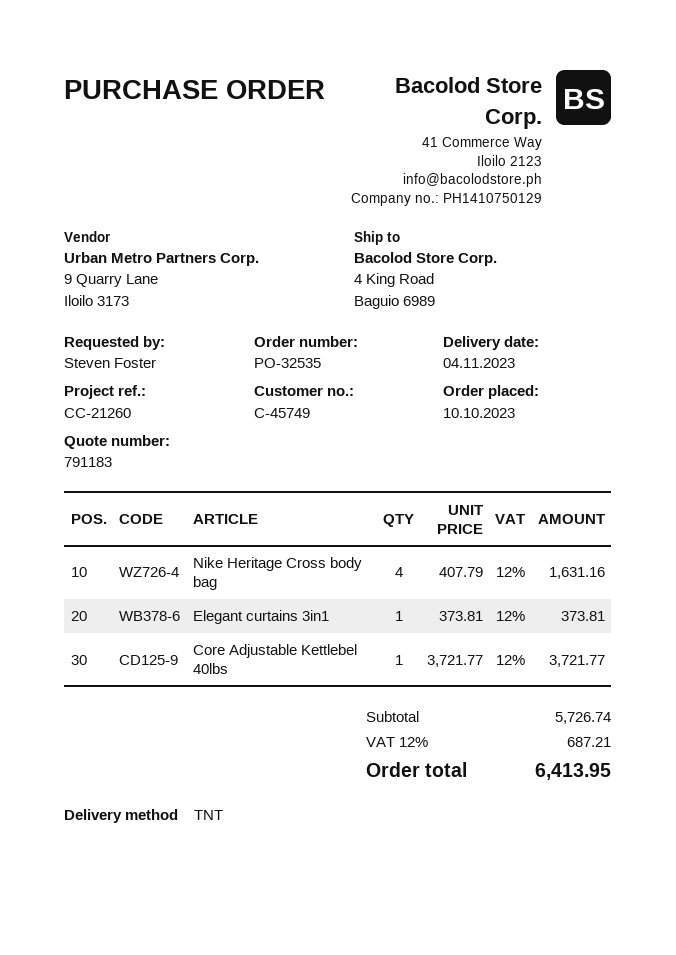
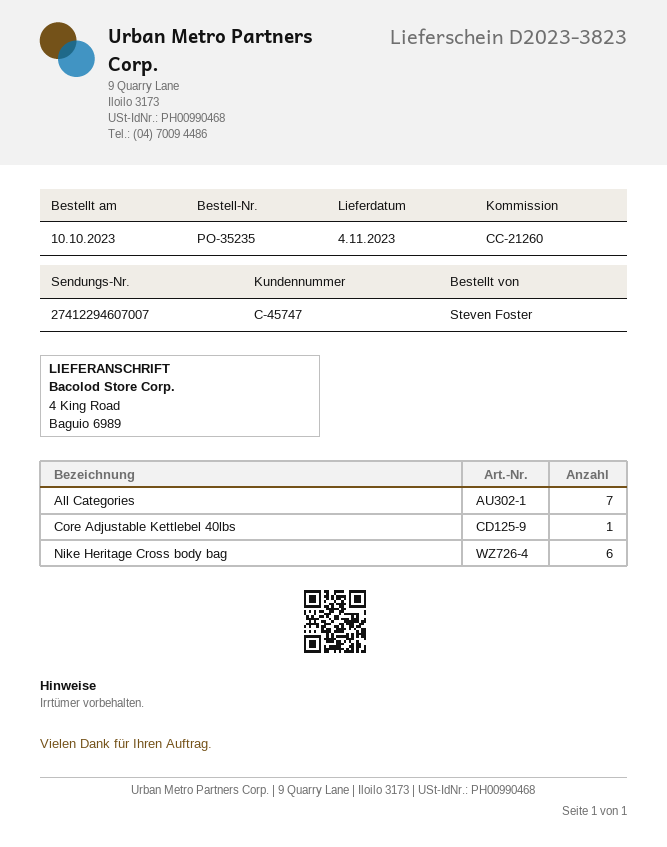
order number: PO-32535 -> PO-35235
customer number: C-45749 -> C-45747
Nike Heritage Cross body bag: 4 -> 6
Elegant curtains 3in1: 1 -> none
All Categories: none -> 7

